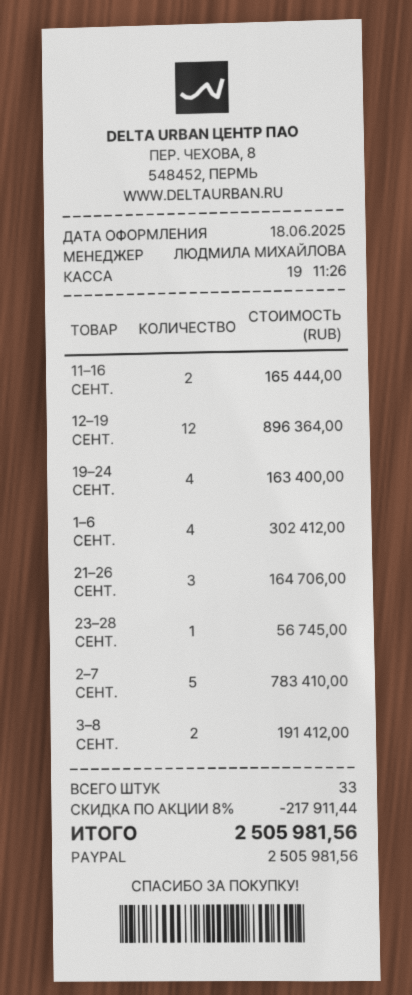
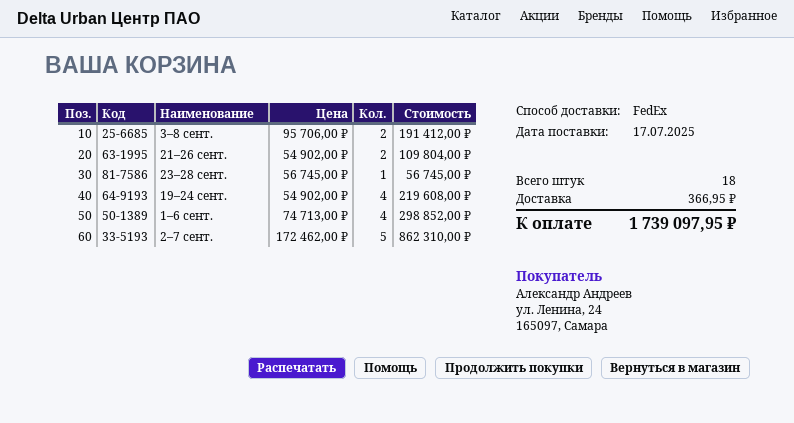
11–16 СЕНТ.: 2 for 165444.00 -> none
12–19 СЕНТ.: 12 for 896364.00 -> none
19–24 СЕНТ.: 4 for 163400.00 -> 4 for 219608.00
1–6 СЕНТ.: 4 for 302412.00 -> 4 for 298852.00
21–26 СЕНТ.: 3 for 164706.00 -> 2 for 109804.00
2–7 СЕНТ.: 5 for 783410.00 -> 5 for 862310.00
total quantity: 33 -> 18
discount: 8% = 217911.44 -> none
shipping: none -> 366.95
total: 2505981.56 -> 1739097.95

